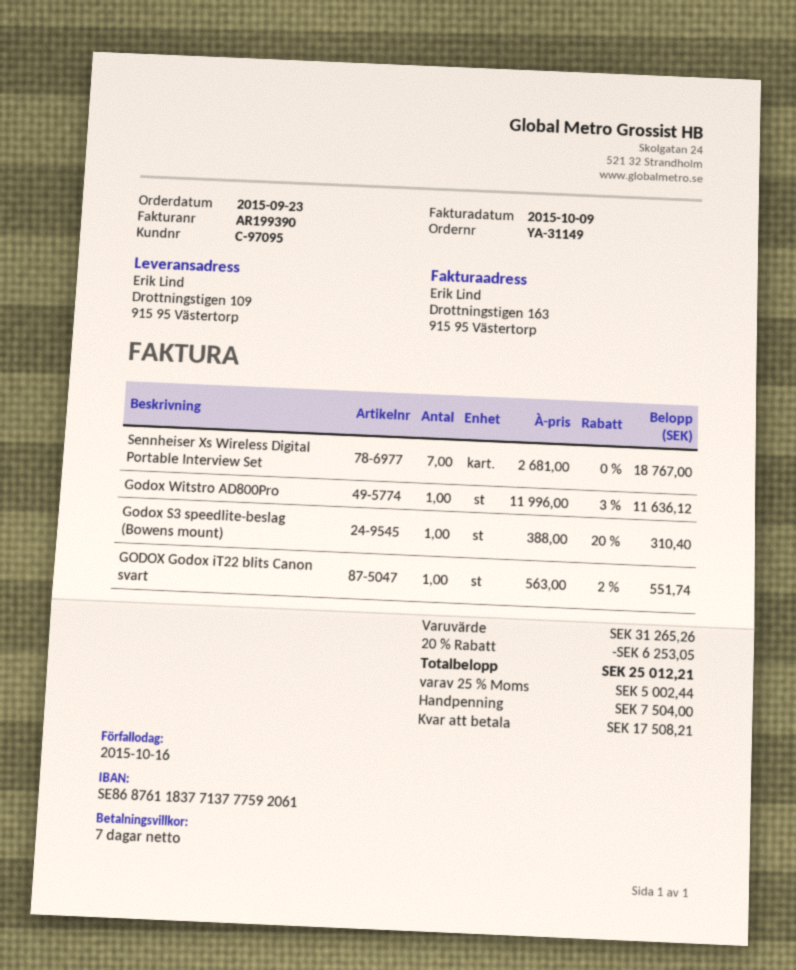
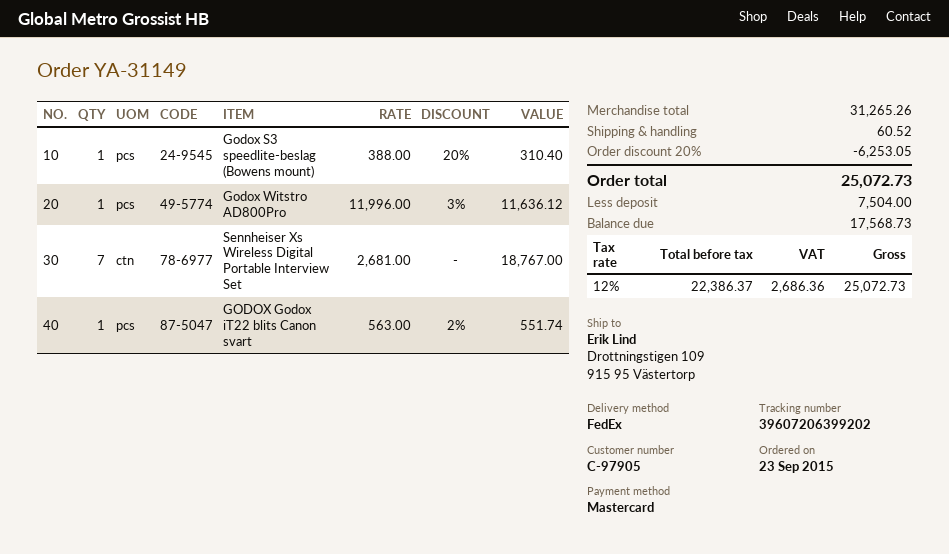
customer number: C-97095 -> C-97905
shipping: none -> 60.52
tax: 25% = 5002.44 -> 12% = 2686.36
total: 25012.21 -> 25072.73
balance: 17508.21 -> 17568.73

